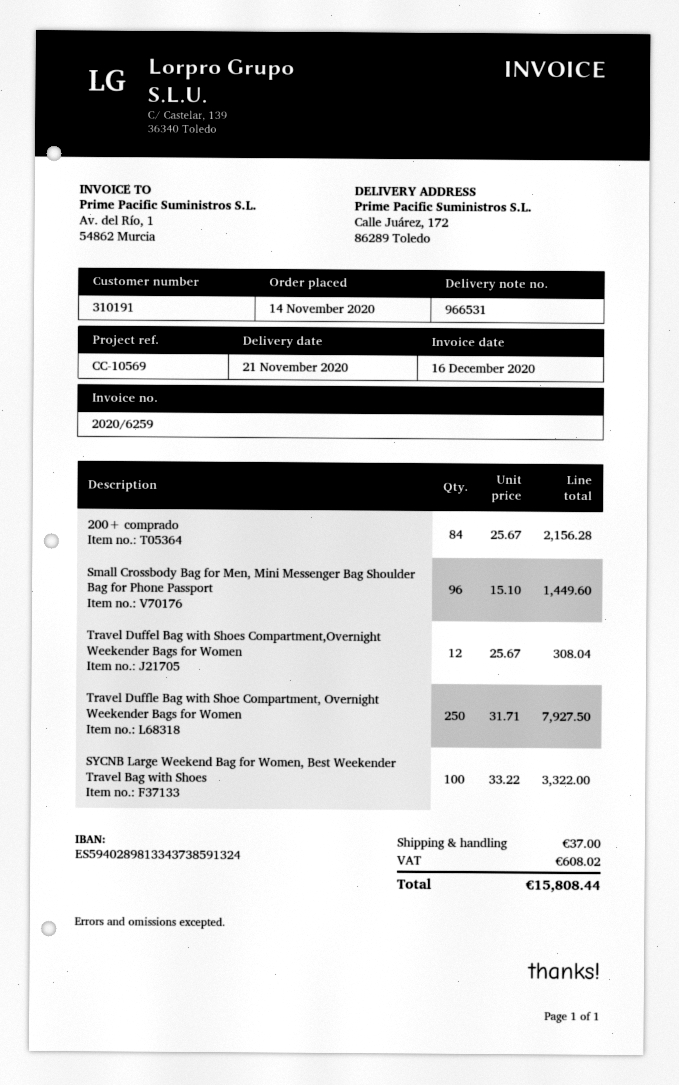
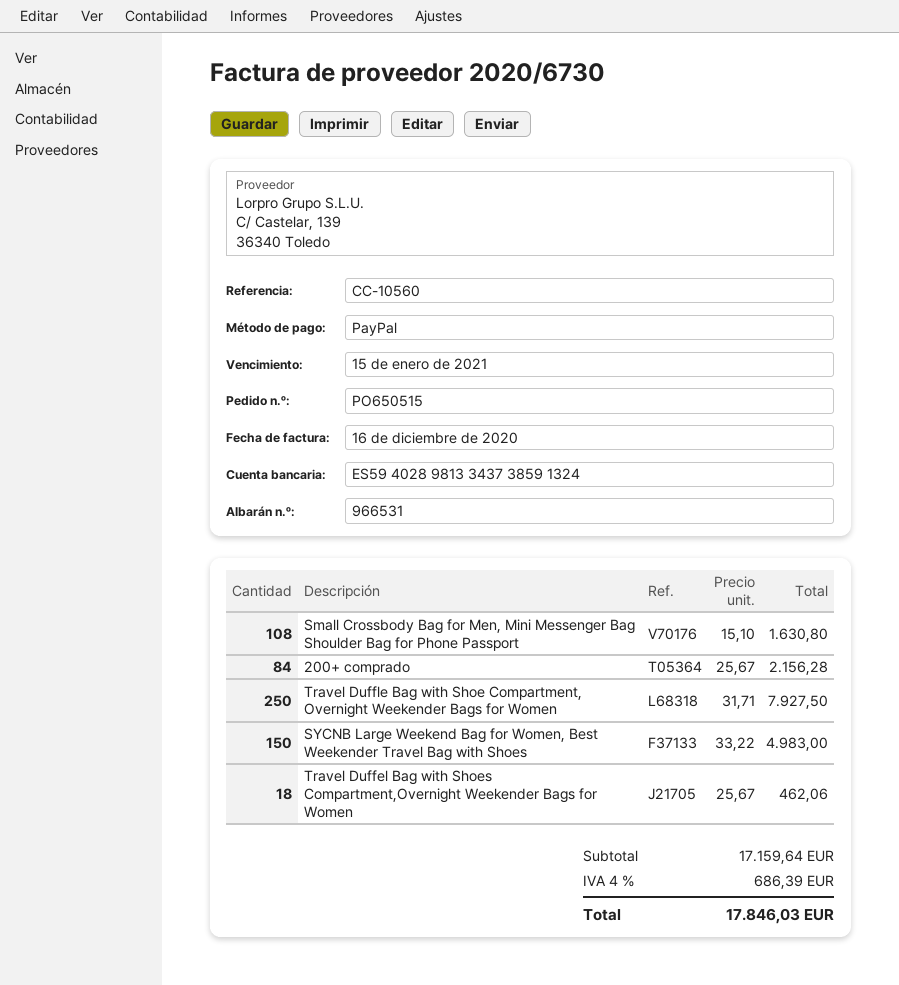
invoice number: 2020/6259 -> 2020/6730
reference: CC-10569 -> CC-10560
Small Crossbody Bag for Men, Mini Messenger Bag Shoulder Bag for Phone Passport: 96 x 15.10 = 1449.60 -> 108 x 15.10 = 1630.80
Travel Duffel Bag with Shoes Compartment,Overnight Weekender Bags for Women: 12 x 25.67 = 308.04 -> 18 x 25.67 = 462.06
SYCNB Large Weekend Bag for Women, Best Weekender Travel Bag with Shoes: 100 x 33.22 = 3322.00 -> 150 x 33.22 = 4983.00
shipping: 37.00 -> none
tax: 608.02 -> 686.39
total: 15808.44 -> 17846.03

